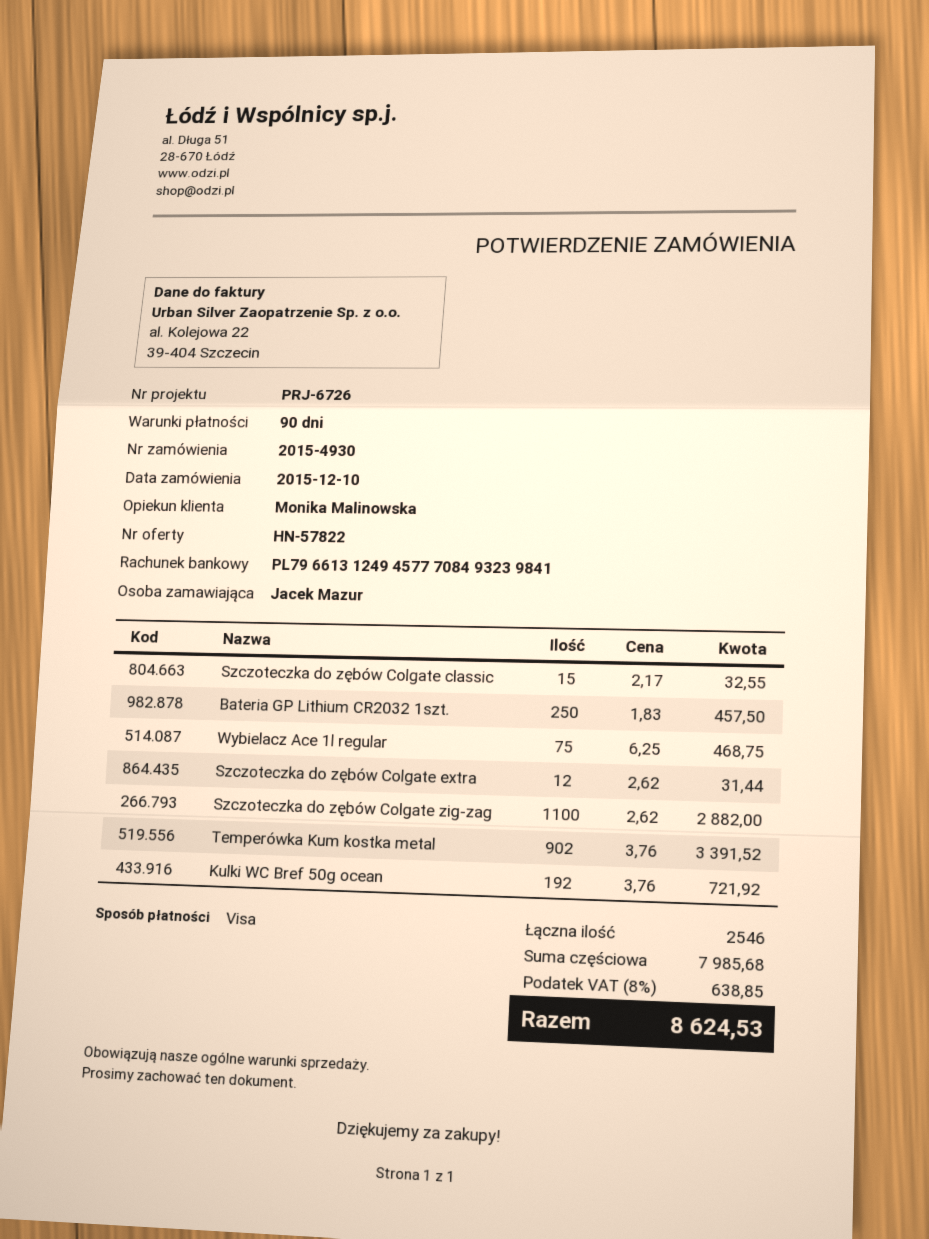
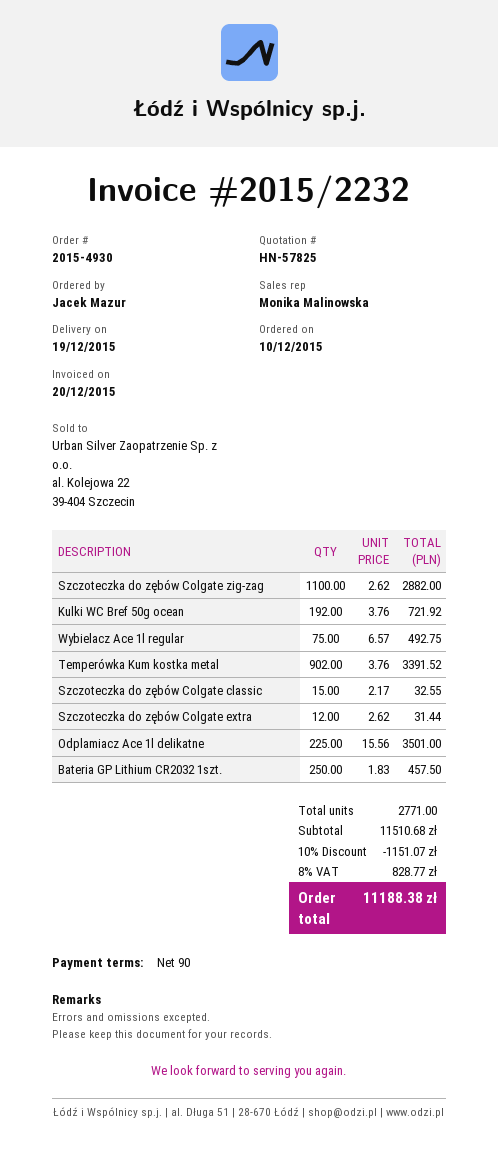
quote number: HN-57822 -> HN-57825
Wybielacz Ace 1l regular: 75 x 6.25 = 468.75 -> 75 x 6.57 = 492.75
Odplamiacz Ace 1l delikatne: none -> 225 x 15.56 = 3501.00
total quantity: 2546 -> 2771
subtotal: 7985.68 -> 11510.68
discount: none -> 10% = 1151.07
tax: 8% = 638.85 -> 8% = 828.77
total: 8624.53 -> 11188.38

